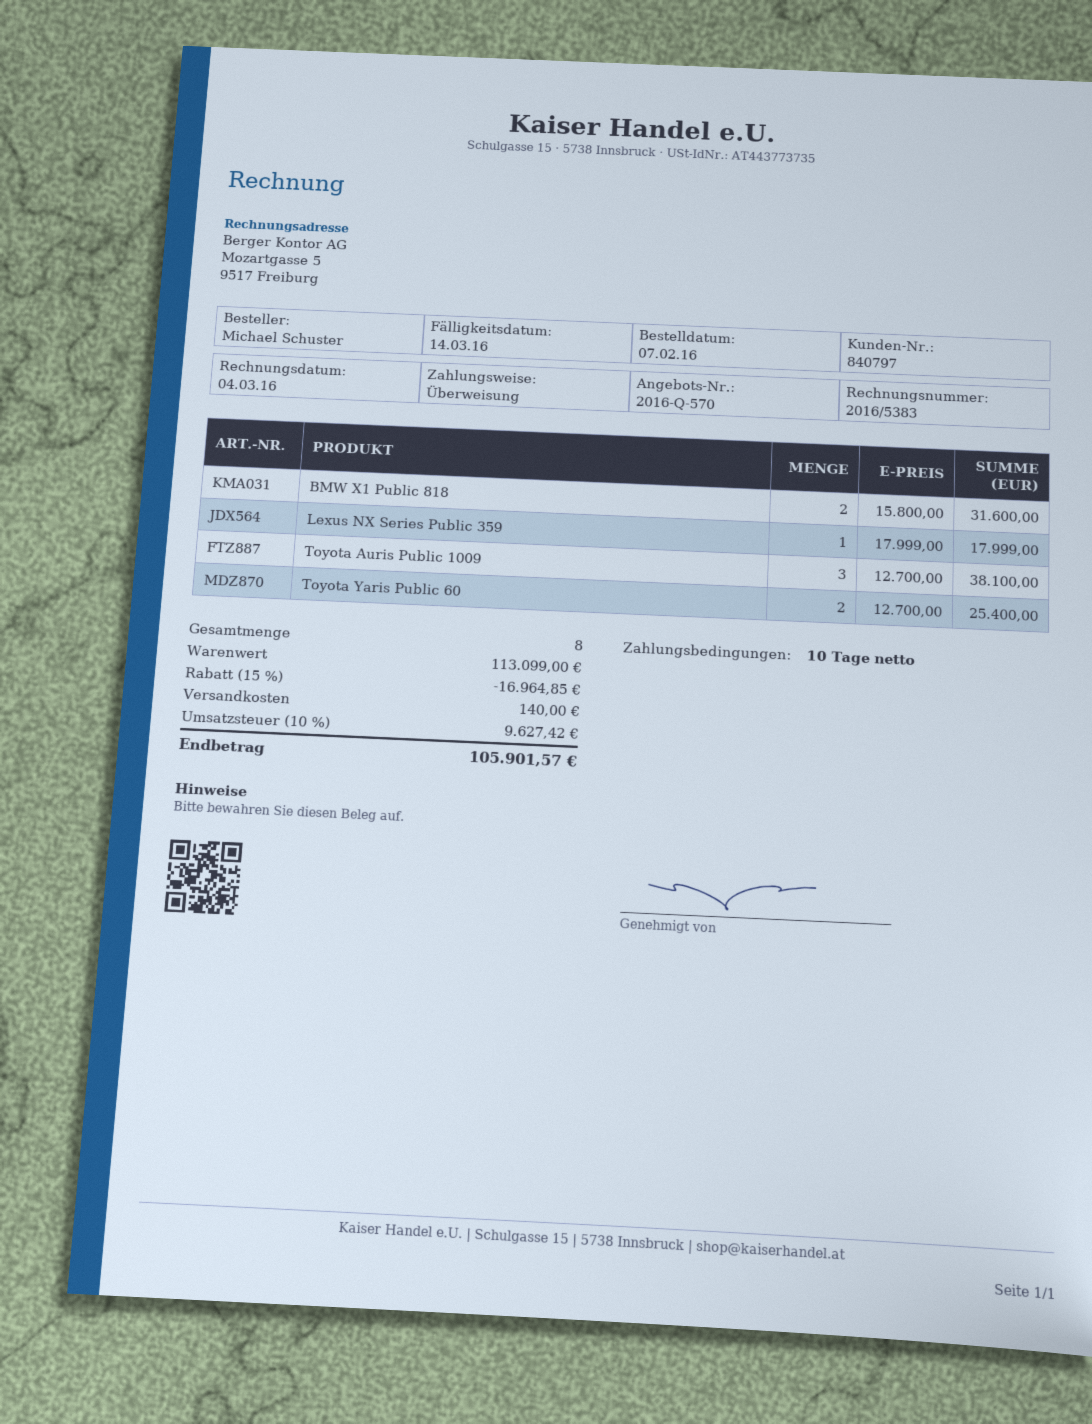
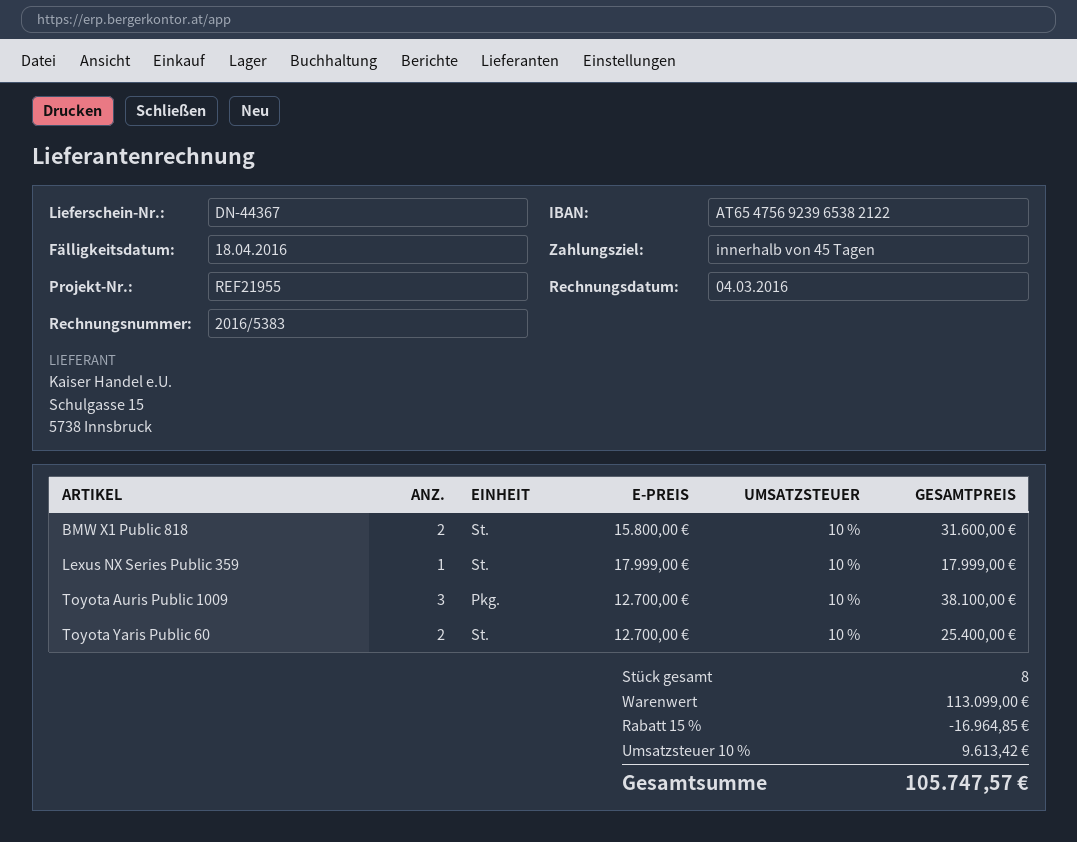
payment terms: 10 days -> 45 days
due date: 2016-03-14 -> 2016-04-18
shipping: 140.00 -> none
tax: 10% = 9627.42 -> 10% = 9613.42
total: 105901.57 -> 105747.57

